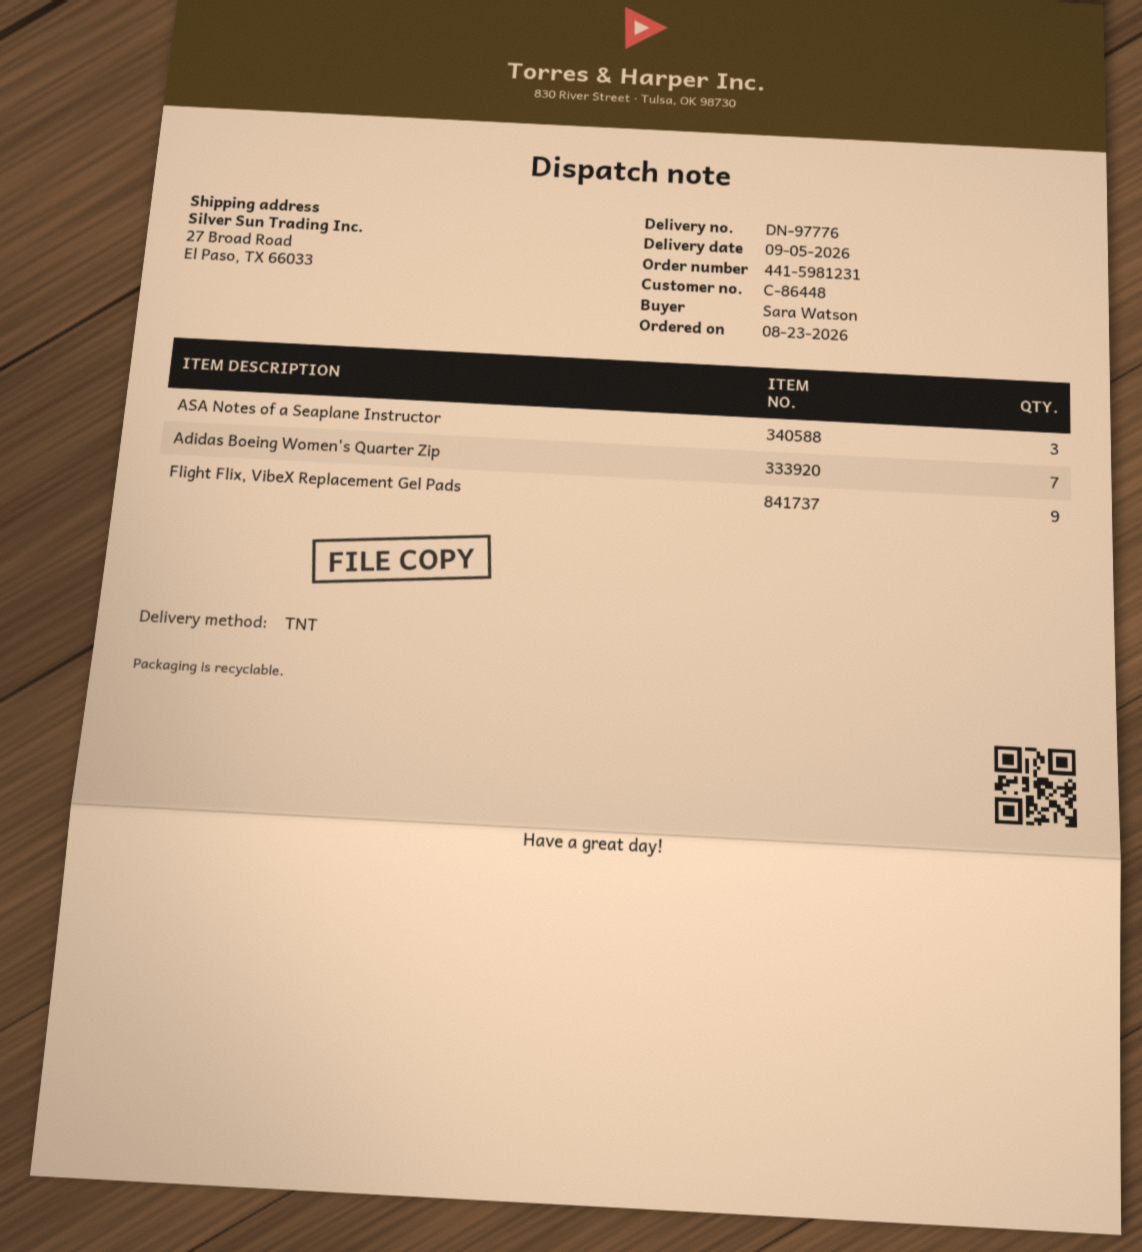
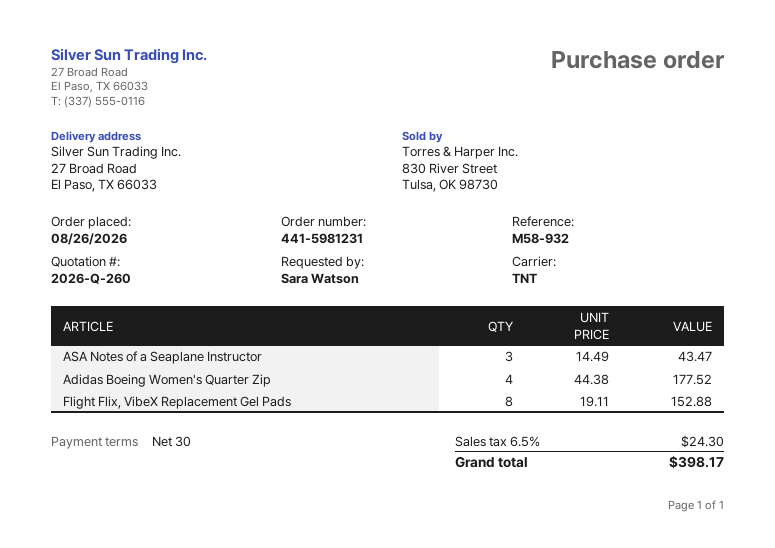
order date: 2026-08-23 -> 2026-08-26
Adidas Boeing Women's Quarter Zip: 7 -> 4
Flight Flix, VibeX Replacement Gel Pads: 9 -> 8

